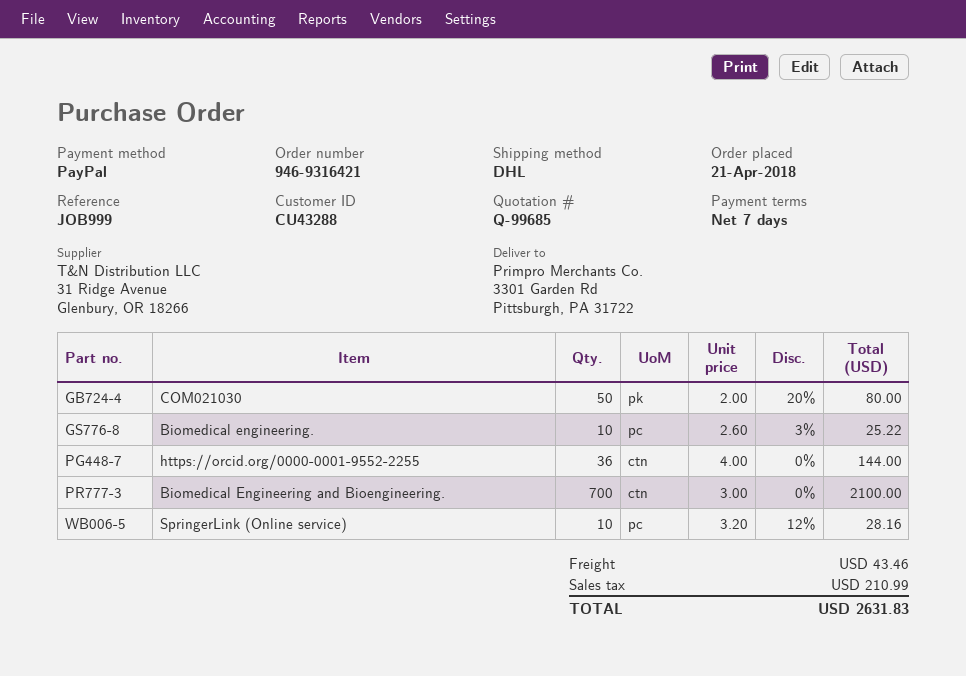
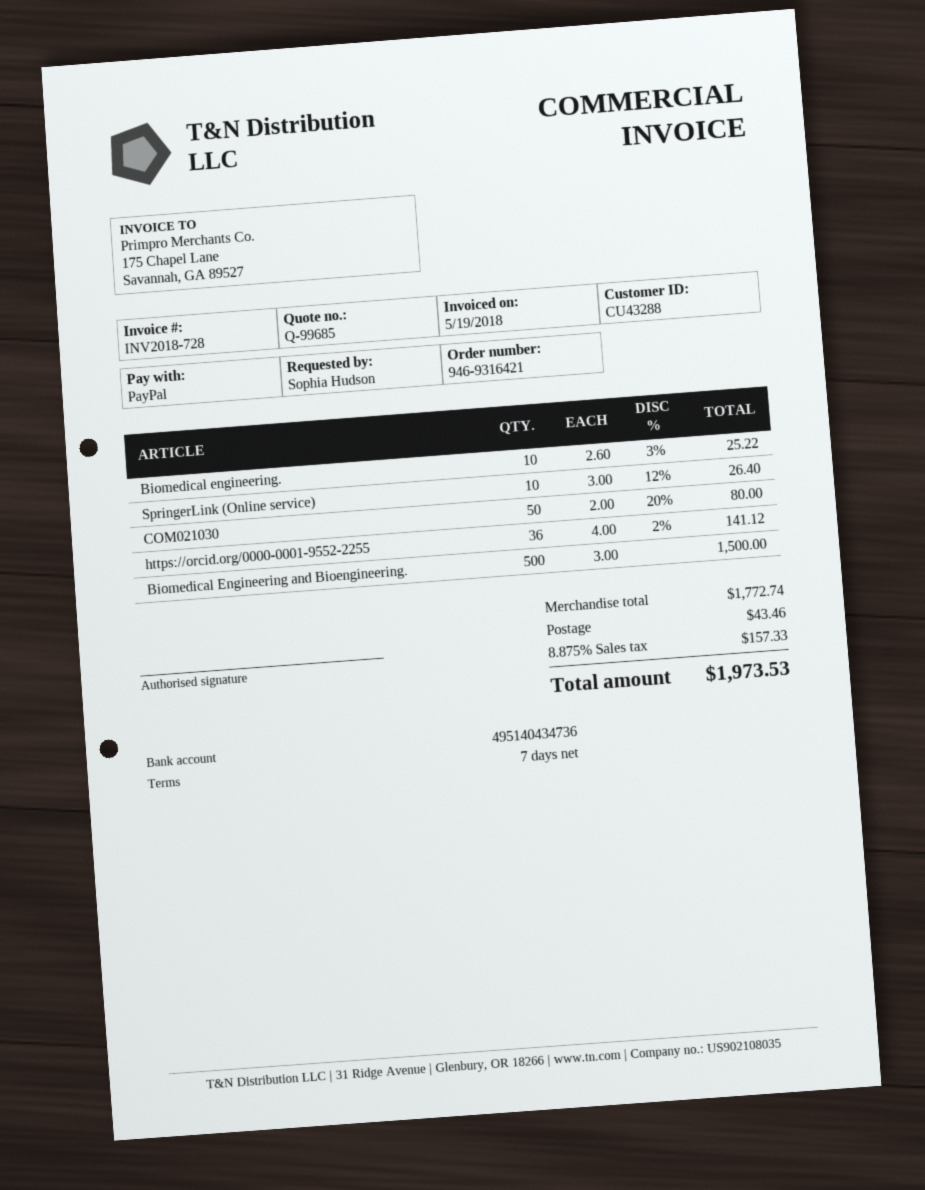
https://orcid.org/0000-0001-9552-2255: 36 x 4.00 = 144.00 -> 36 x 4.00 - 2% = 141.12
Biomedical Engineering and Bioengineering.: 700 x 3.00 = 2100.00 -> 500 x 3.00 = 1500.00
SpringerLink (Online service): 10 x 3.20 - 12% = 28.16 -> 10 x 3.00 - 12% = 26.40
tax: 210.99 -> 157.33
total: 2631.83 -> 1973.53

